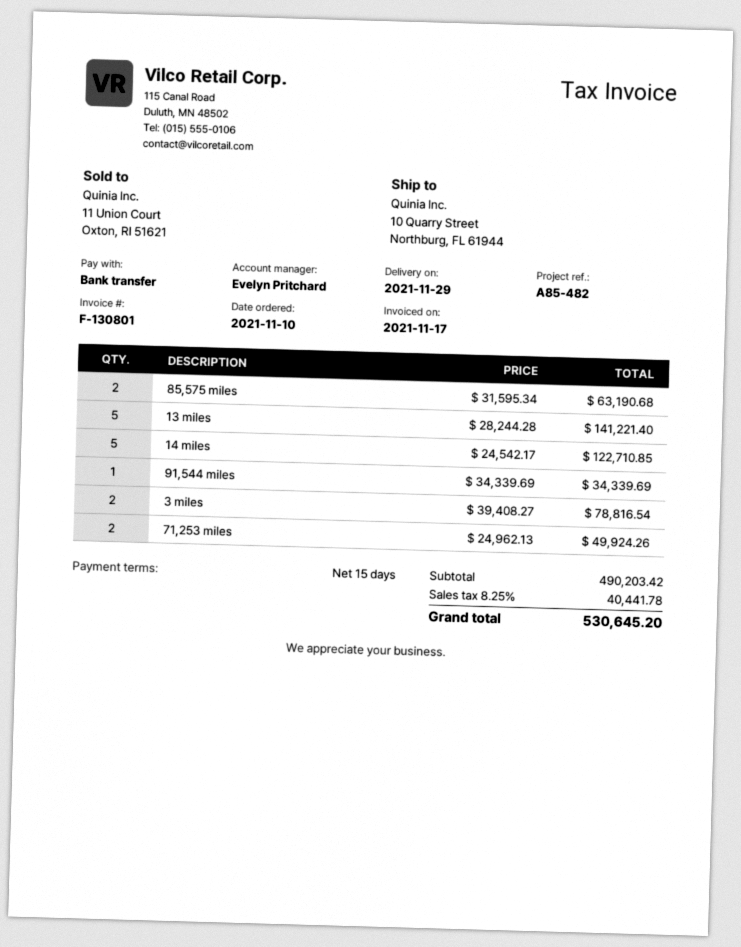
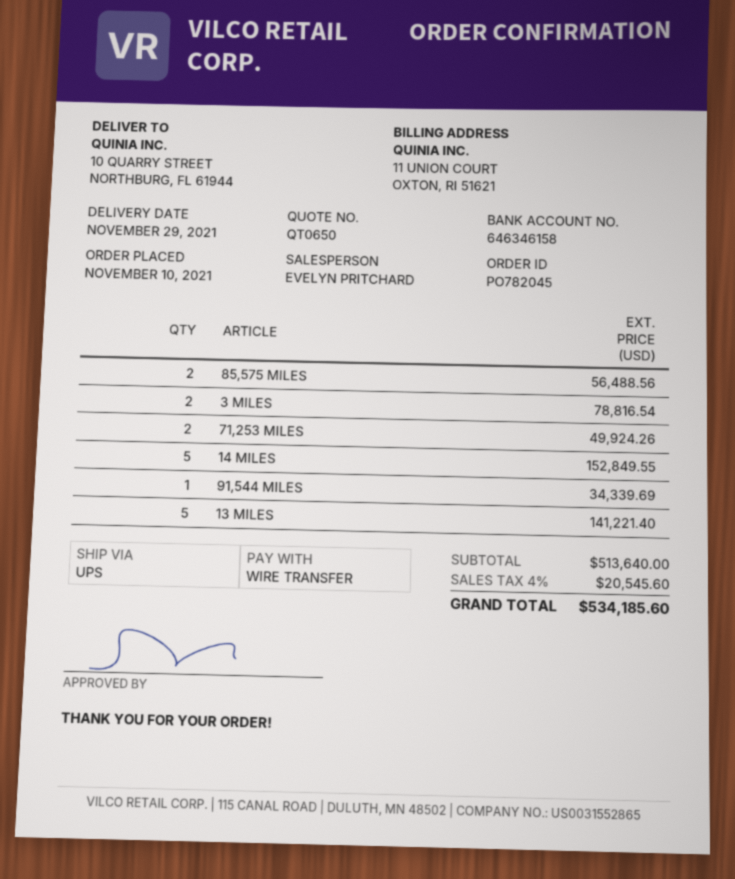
85,575 miles: 2 for 63190.68 -> 2 for 56488.56
14 miles: 5 for 122710.85 -> 5 for 152849.55
subtotal: 490203.42 -> 513640.00
tax: 8.25% = 40441.78 -> 4% = 20545.60
total: 530645.20 -> 534185.60

